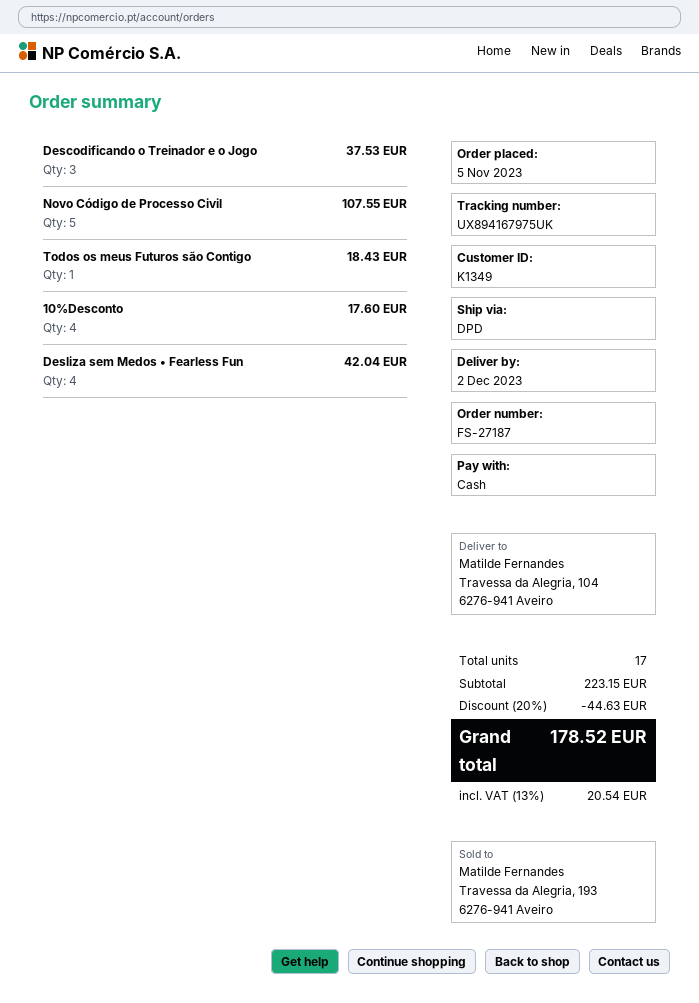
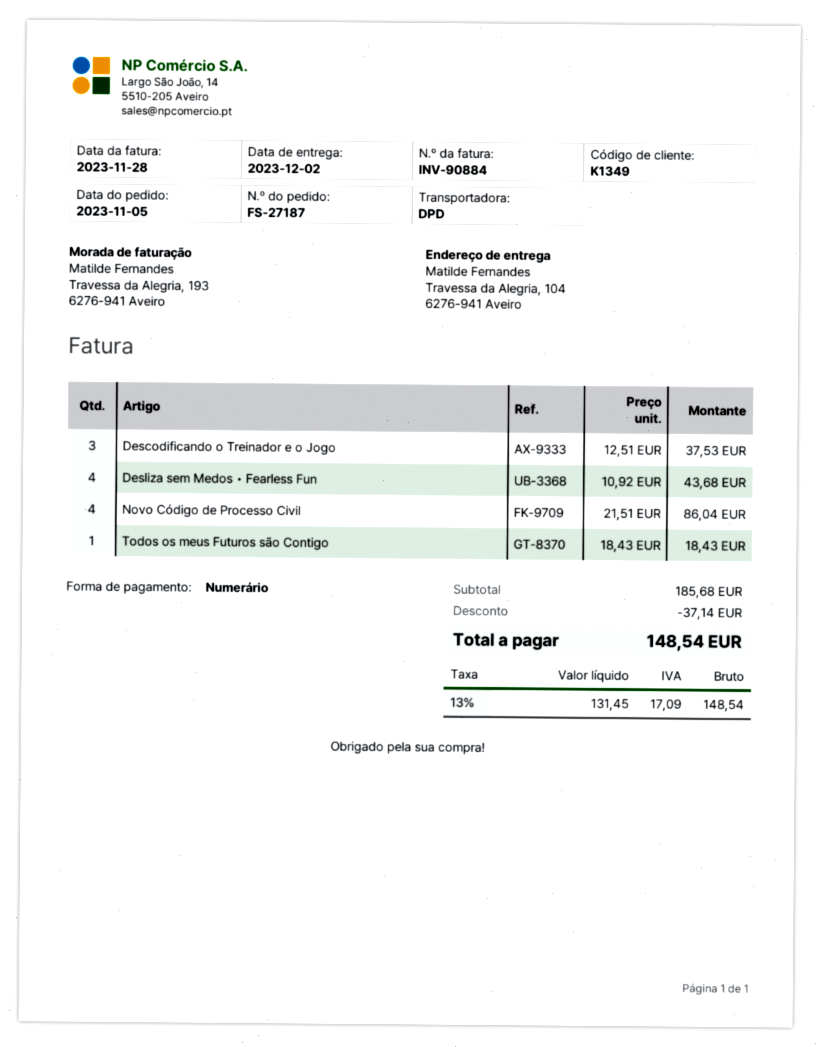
Novo Código de Processo Civil: 5 for 107.55 -> 4 for 86.04
10%Desconto: 4 for 17.60 -> none
Desliza sem Medos • Fearless Fun: 4 for 42.04 -> 4 for 43.68
subtotal: 223.15 -> 185.68
discount: 44.63 -> 37.14
tax: 13% = 20.54 -> 13% = 17.09
total: 178.52 -> 148.54

